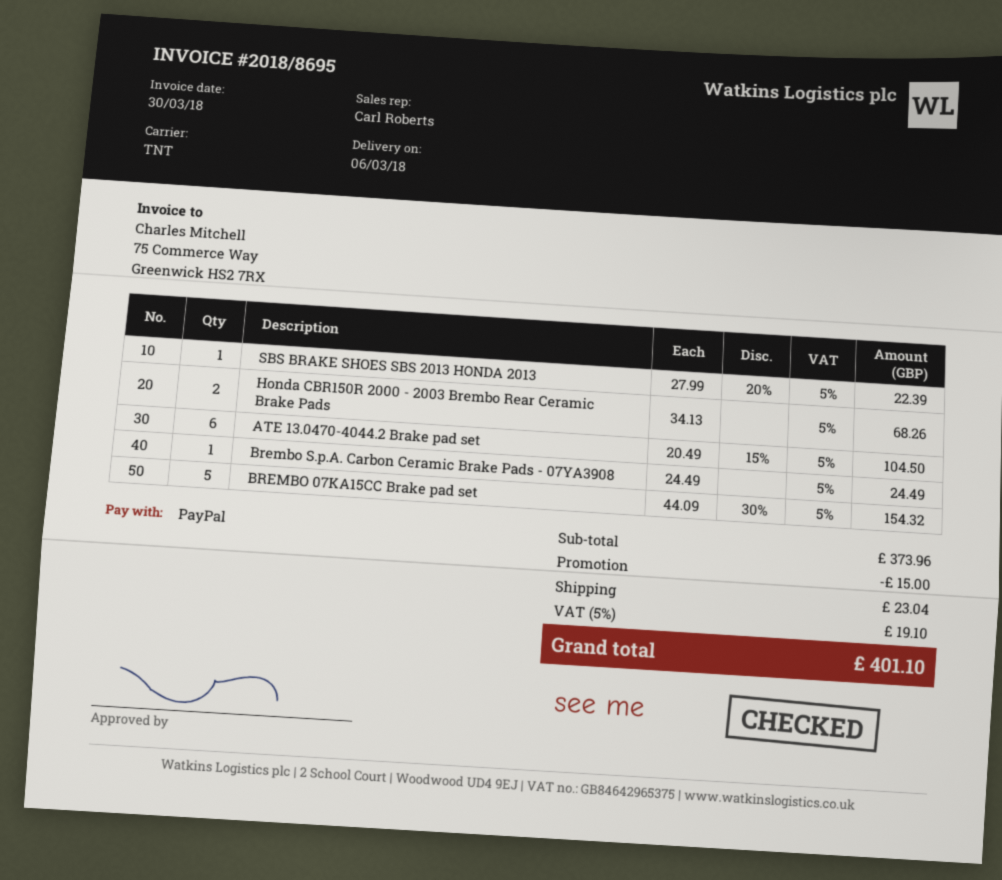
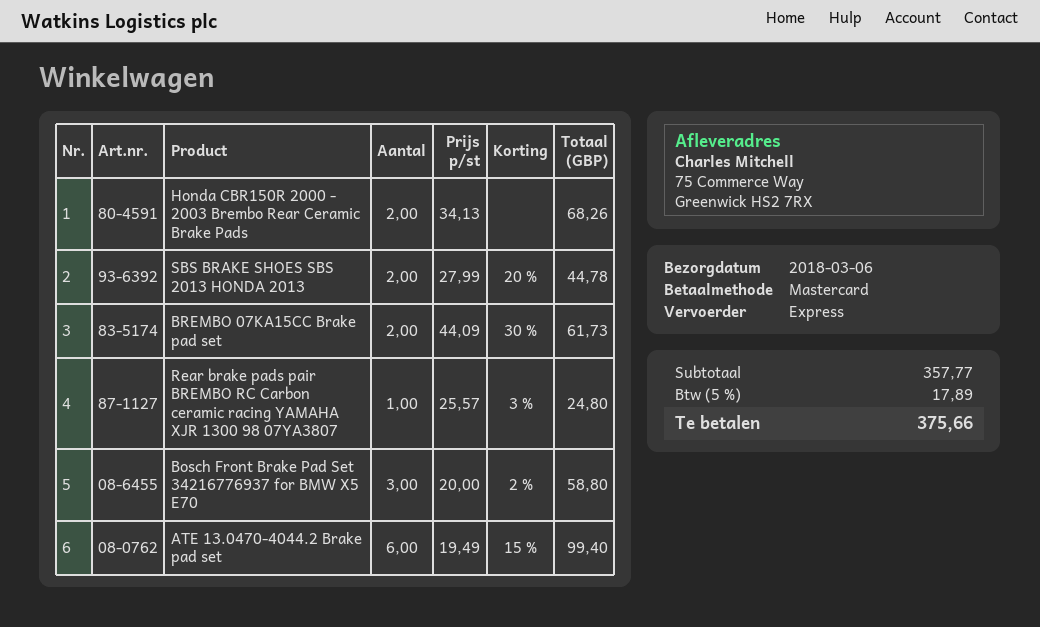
payment method: PayPal -> Mastercard
shipping method: TNT -> express
SBS BRAKE SHOES SBS 2013 HONDA 2013: 1 x 27.99 - 20% = 22.39 -> 2 x 27.99 - 20% = 44.78
ATE 13.0470-4044.2 Brake pad set: 6 x 20.49 - 15% = 104.50 -> 6 x 19.49 - 15% = 99.40
Brembo S.p.A. Carbon Ceramic Brake Pads - 07YA3908: 1 x 24.49 = 24.49 -> none
BREMBO 07KA15CC Brake pad set: 5 x 44.09 - 30% = 154.32 -> 2 x 44.09 - 30% = 61.73
Rear brake pads pair BREMBO RC Carbon ceramic racing YAMAHA XJR 1300 98 07YA3807: none -> 1 x 25.57 - 3% = 24.80
Bosch Front Brake Pad Set 34216776937 for BMW X5 E70: none -> 3 x 20.00 - 2% = 58.80
subtotal: 373.96 -> 357.77
discount: 15.00 -> none
shipping: 23.04 -> none
tax: 5% = 19.10 -> 5% = 17.89
total: 401.10 -> 375.66

